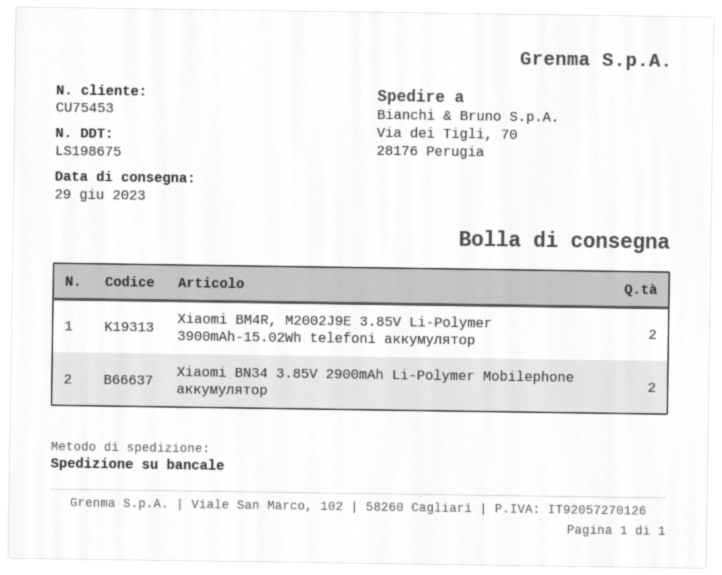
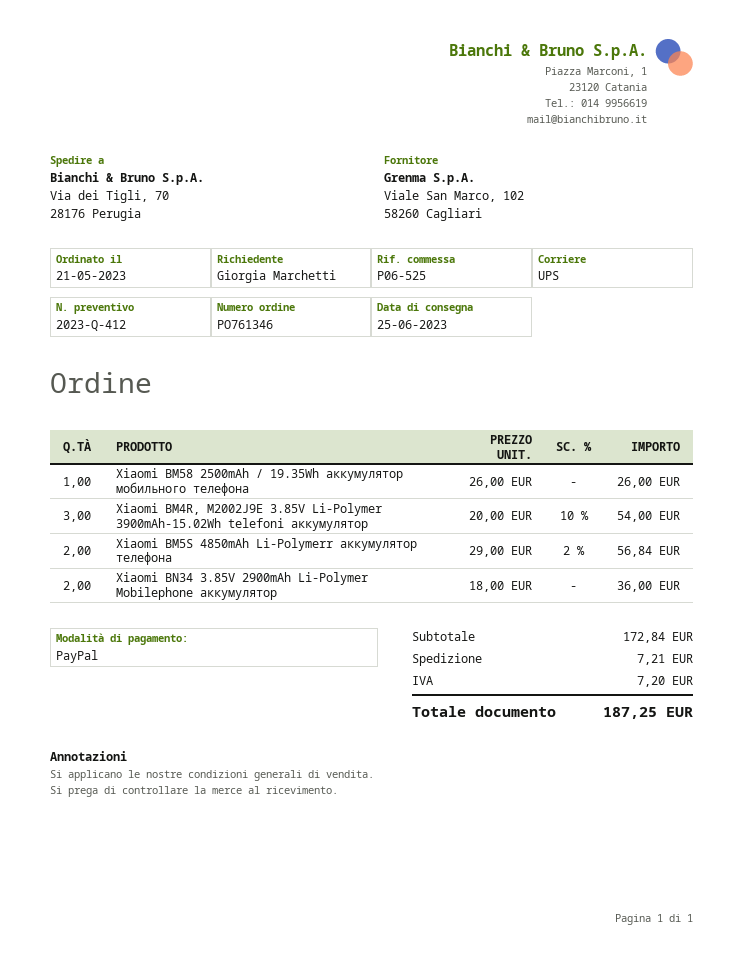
delivery date: 2023-06-29 -> 2023-06-25
shipping method: pallet freight -> UPS
Xiaomi BM4R, M2002J9E 3.85V Li-Polymer 3900mAh-15.02Wh telefoni aккумулятор: 2 -> 3
Xiaomi BM58 2500mAh / 19.35Wh аккумулятор мобильного телефона: none -> 1
Xiaomi BM5S 4850mAh Li-Polymerr аккумулятор телефона: none -> 2

